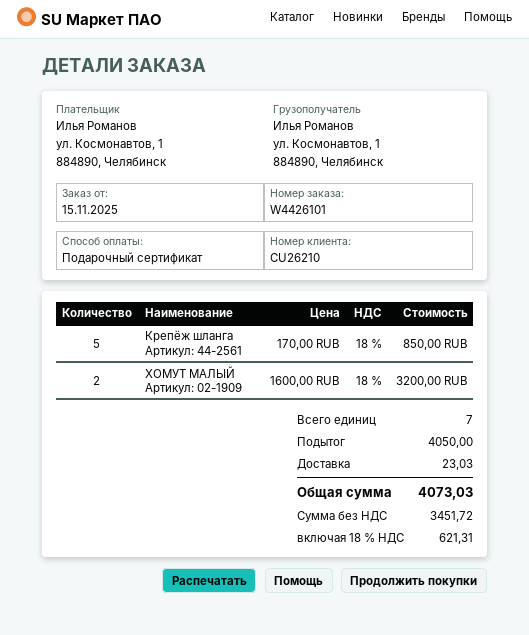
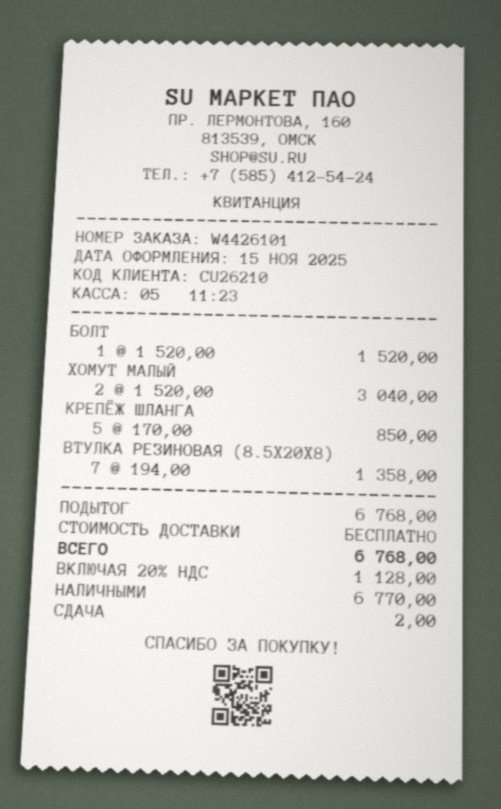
payment method: gift card -> cash
ХОМУТ МАЛЫЙ: 2 x 1600.00 = 3200.00 -> 2 x 1520.00 = 3040.00
БОЛТ: none -> 1 x 1520.00 = 1520.00
ВТУЛКА РЕЗИНОВАЯ (8.5X20X8): none -> 7 x 194.00 = 1358.00
subtotal: 4050.00 -> 6768.00
shipping: 23.03 -> 0.00
tax: 18% = 621.31 -> 20% = 1128.00
total: 4073.03 -> 6768.00

